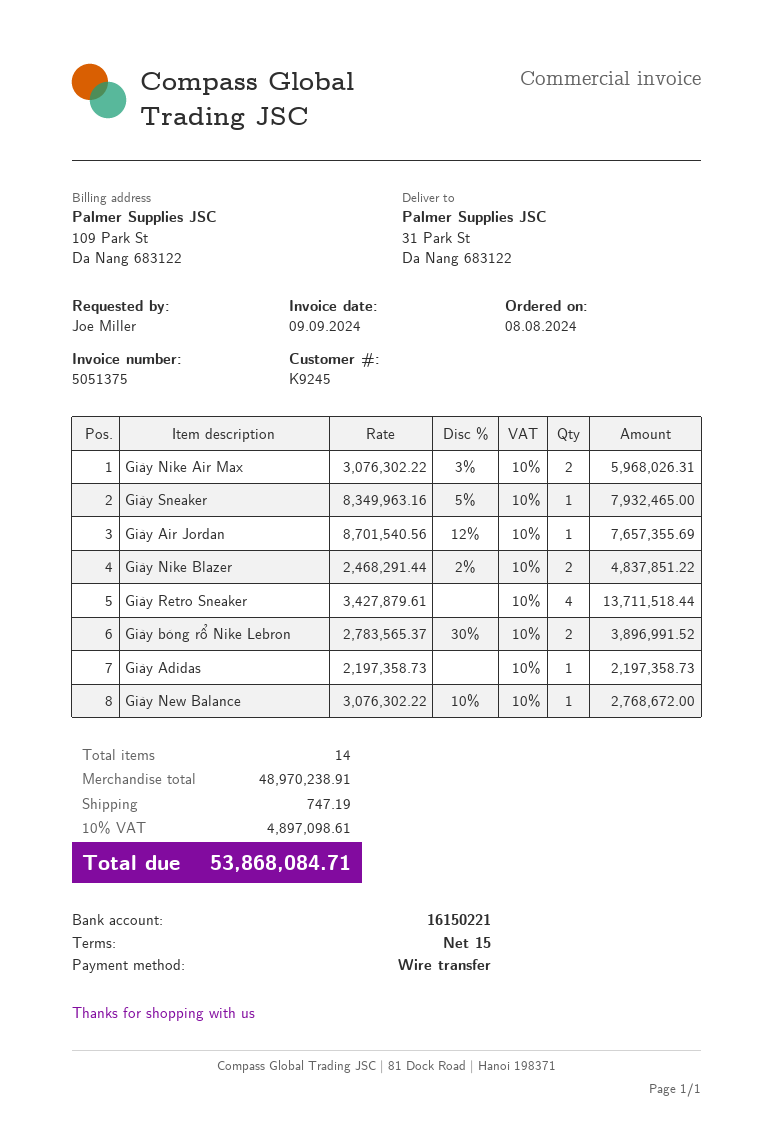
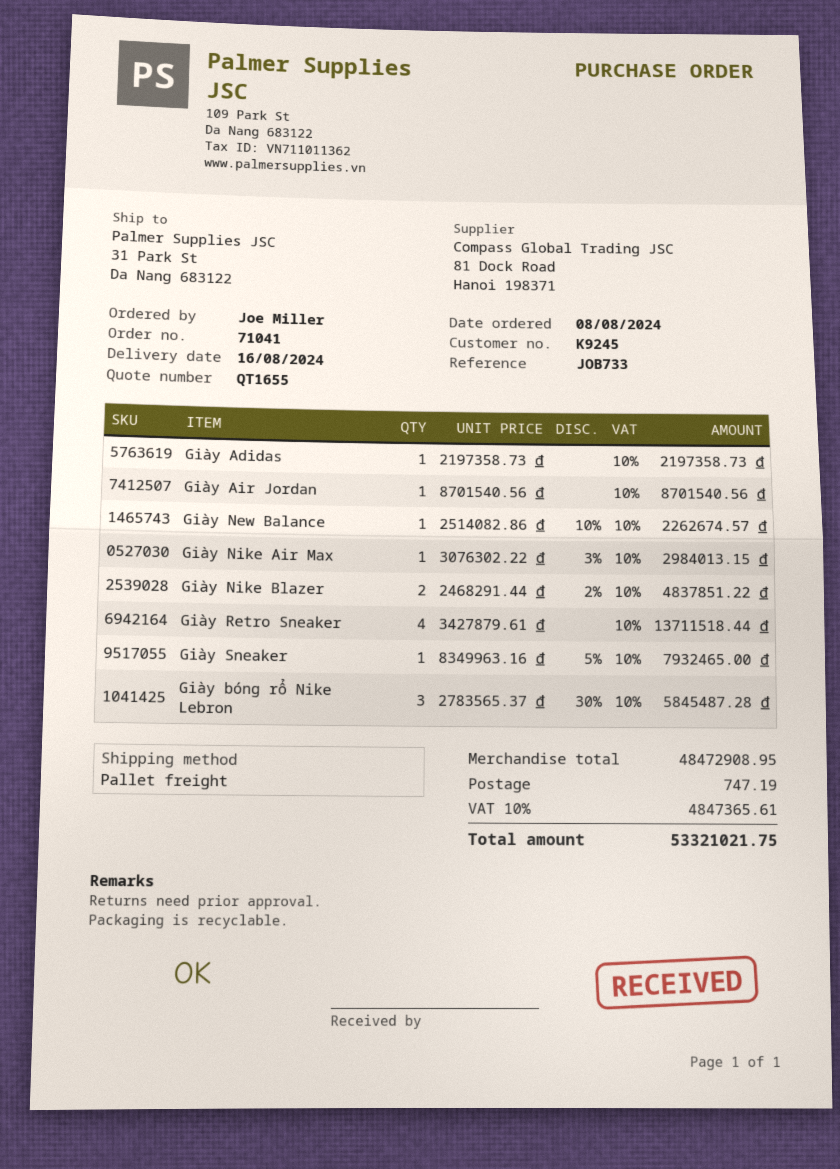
Giày Nike Air Max: 2 x 3076302.22 - 3% = 5968026.31 -> 1 x 3076302.22 - 3% = 2984013.15
Giày Air Jordan: 1 x 8701540.56 - 12% = 7657355.69 -> 1 x 8701540.56 = 8701540.56
Giày bóng rổ Nike Lebron: 2 x 2783565.37 - 30% = 3896991.52 -> 3 x 2783565.37 - 30% = 5845487.28
Giày New Balance: 1 x 3076302.22 - 10% = 2768672.00 -> 1 x 2514082.86 - 10% = 2262674.57
subtotal: 48970238.91 -> 48472908.95
tax: 10% = 4897098.61 -> 10% = 4847365.61
total: 53868084.71 -> 53321021.75

